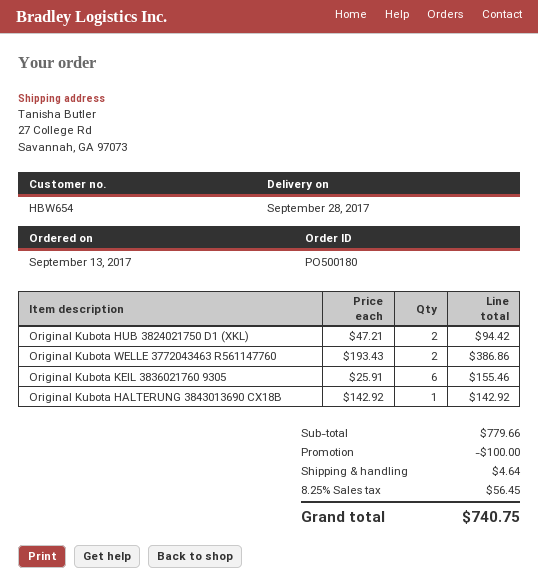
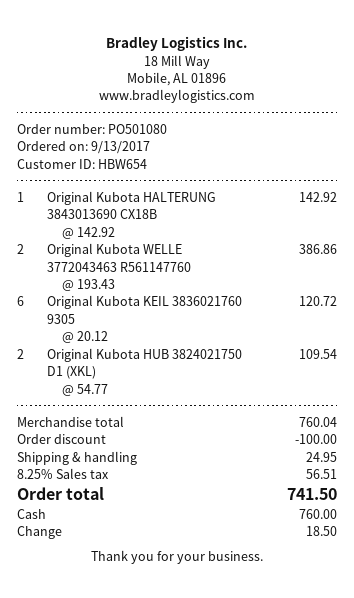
order number: PO500180 -> PO501080
Original Kubota HUB 3824021750 D1 (XKL): 2 x 47.21 = 94.42 -> 2 x 54.77 = 109.54
Original Kubota KEIL 3836021760 9305: 6 x 25.91 = 155.46 -> 6 x 20.12 = 120.72
subtotal: 779.66 -> 760.04
shipping: 4.64 -> 24.95
tax: 8.25% = 56.45 -> 8.25% = 56.51
total: 740.75 -> 741.50

